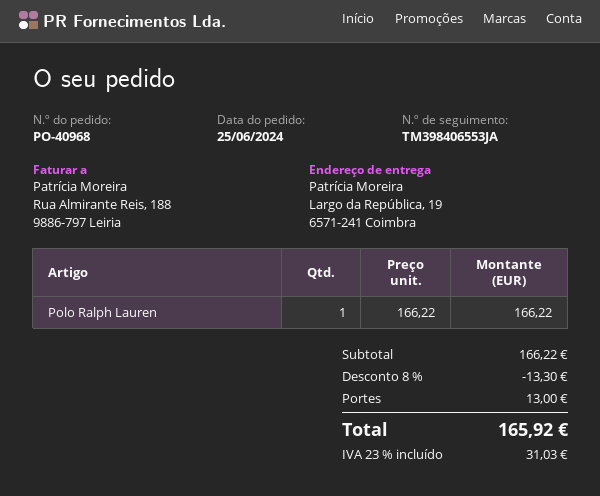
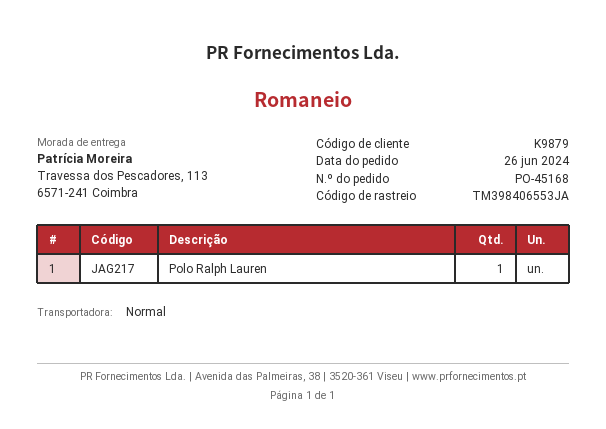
order number: PO-40968 -> PO-45168
order date: 2024-06-25 -> 2024-06-26
ship to: Largo da República, 19, 6571-241 Coimbra -> Travessa dos Pescadores, 113, 6571-241 Coimbra

